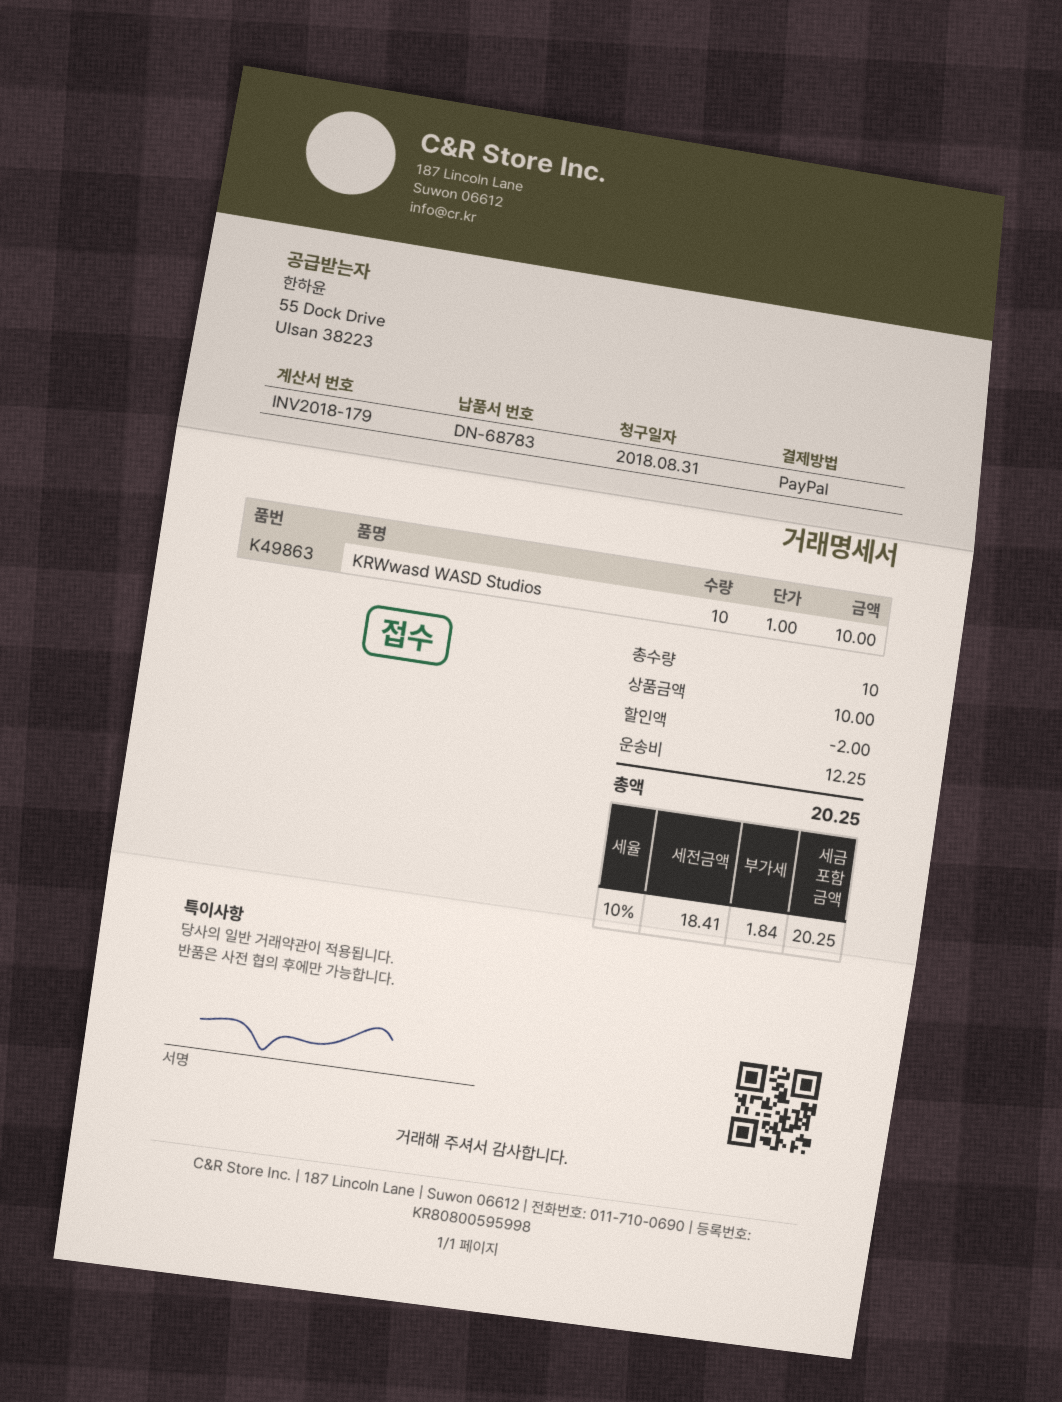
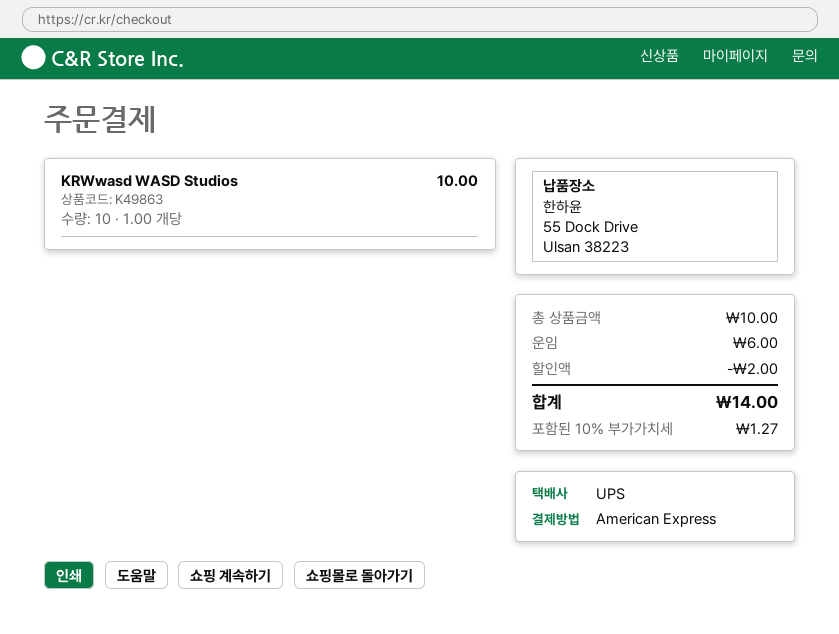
payment method: PayPal -> American Express
shipping: 12.25 -> 6.00
tax: 10% = 1.84 -> 10% = 1.27
total: 20.25 -> 14.00

